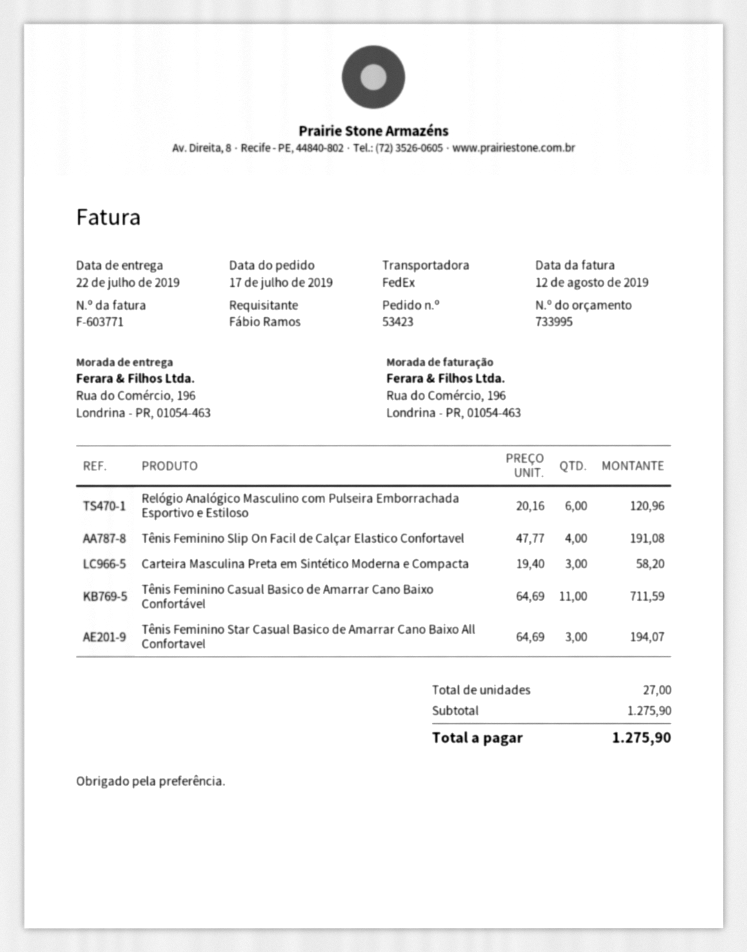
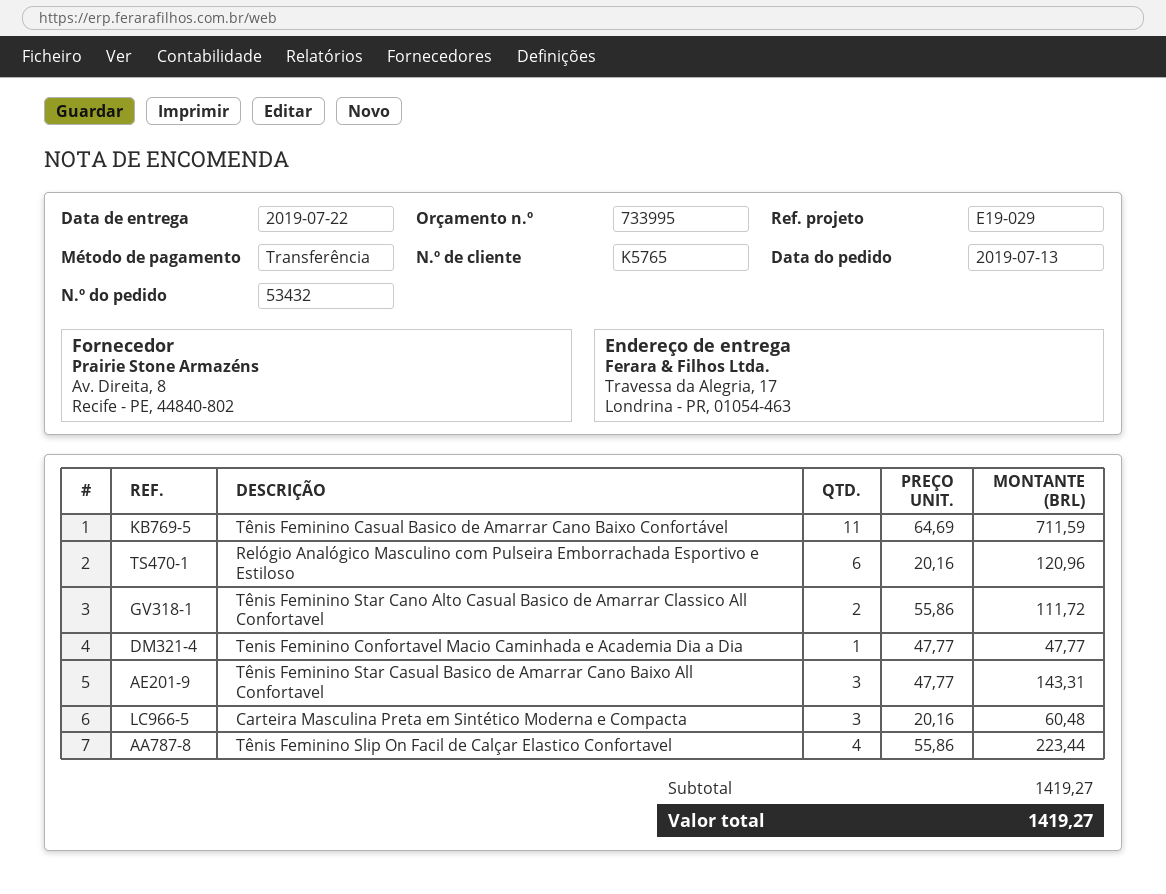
order number: 53423 -> 53432
order date: 2019-07-17 -> 2019-07-13
ship to: Rua do Comércio, 196, Londrina - PR, 01054-463 -> Travessa da Alegria, 17, Londrina - PR, 01054-463
Tênis Feminino Slip On Facil de Calçar Elastico Confortavel: 4 x 47.77 = 191.08 -> 4 x 55.86 = 223.44
Carteira Masculina Preta em Sintético Moderna e Compacta: 3 x 19.40 = 58.20 -> 3 x 20.16 = 60.48
Tênis Feminino Star Casual Basico de Amarrar Cano Baixo All Confortavel: 3 x 64.69 = 194.07 -> 3 x 47.77 = 143.31
Tênis Feminino Star Cano Alto Casual Basico de Amarrar Classico All Confortavel: none -> 2 x 55.86 = 111.72
Tenis Feminino Confortavel Macio Caminhada e Academia Dia a Dia: none -> 1 x 47.77 = 47.77
subtotal: 1275.90 -> 1419.27
total: 1275.90 -> 1419.27

